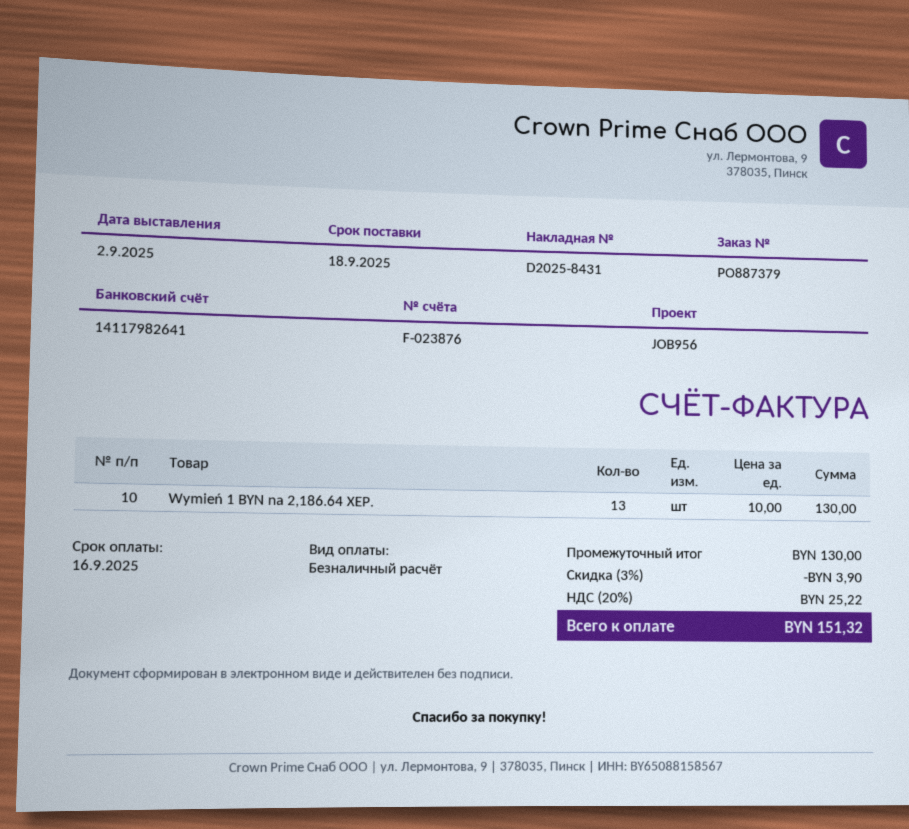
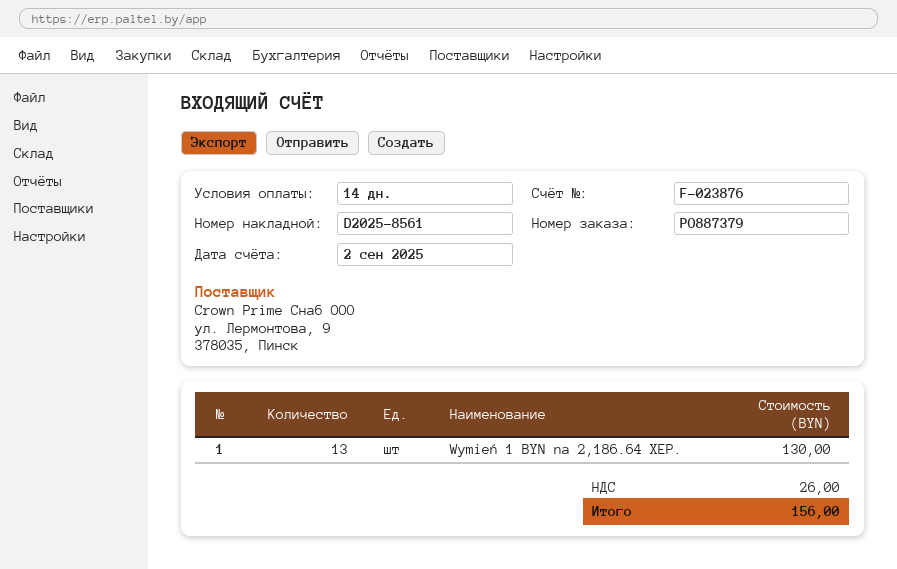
delivery note number: D2025-8431 -> D2025-8561
discount: 3% = 3.90 -> none
tax: 25.22 -> 26.00
total: 151.32 -> 156.00

